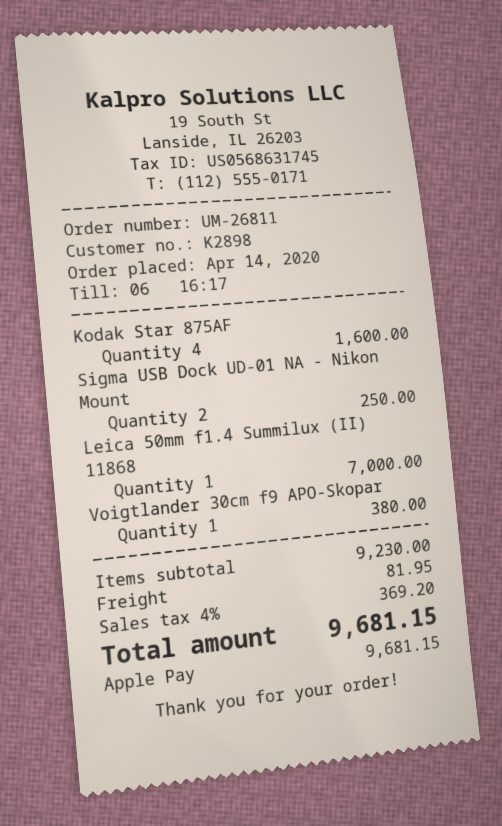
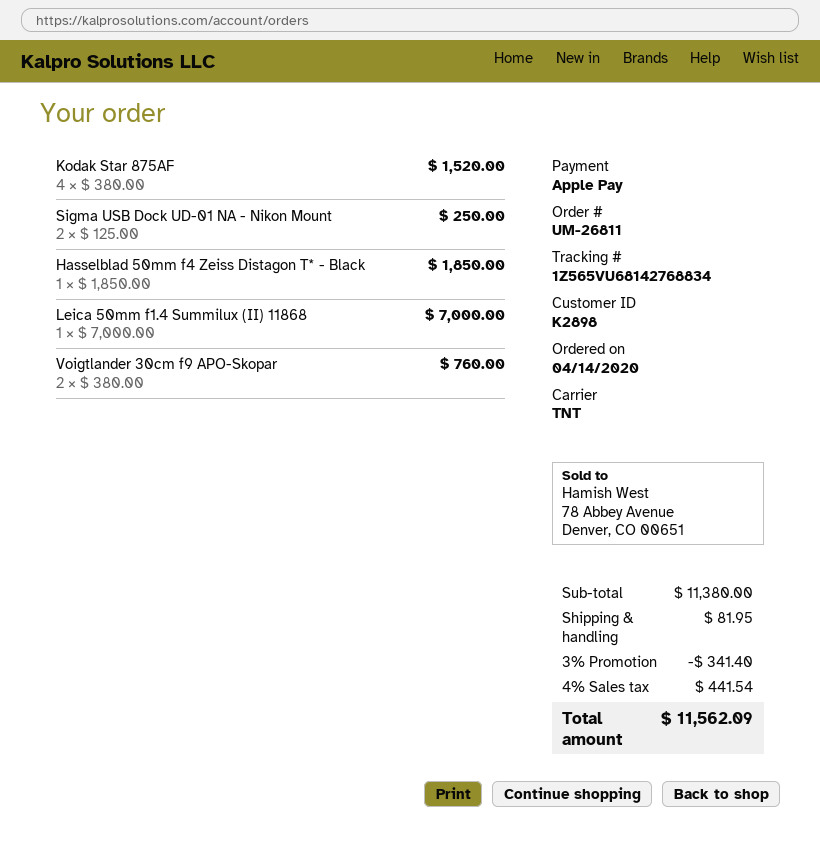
Kodak Star 875AF: 4 for 1600.00 -> 4 for 1520.00
Voigtlander 30cm f9 APO-Skopar: 1 for 380.00 -> 2 for 760.00
Hasselblad 50mm f4 Zeiss Distagon T* - Black: none -> 1 for 1850.00
subtotal: 9230.00 -> 11380.00
discount: none -> 3% = 341.40
tax: 4% = 369.20 -> 4% = 441.54
total: 9681.15 -> 11562.09

